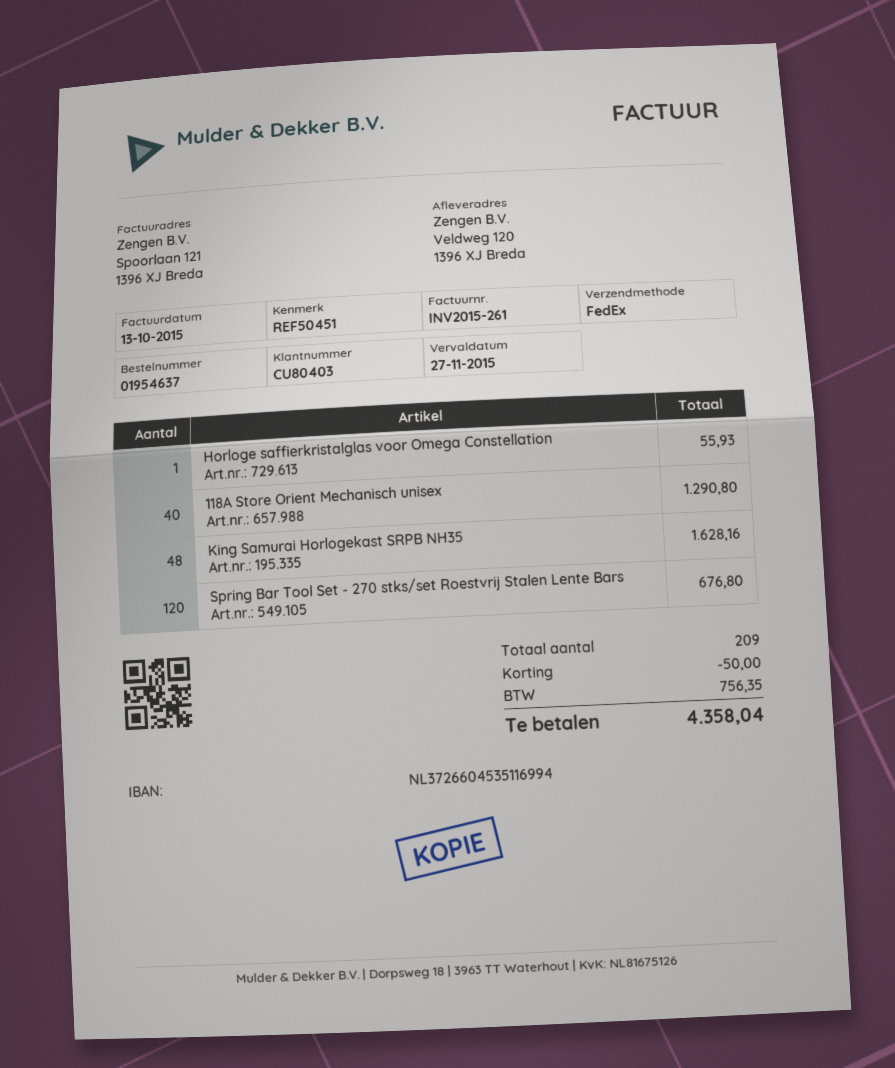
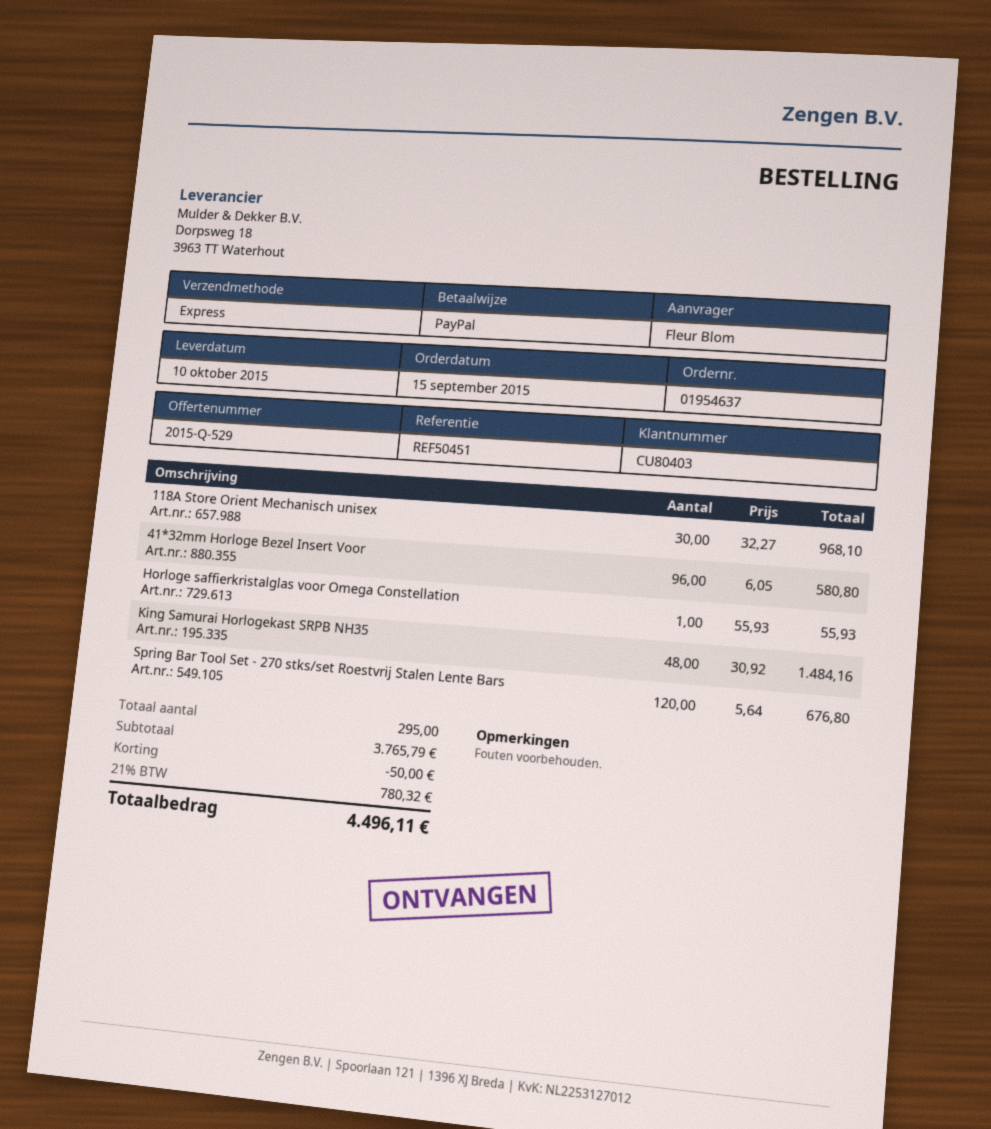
shipping method: FedEx -> express
118A Store Orient Mechanisch unisex: 40 for 1290.80 -> 30 for 968.10
King Samurai Horlogekast SRPB NH35: 48 for 1628.16 -> 48 for 1484.16
41*32mm Horloge Bezel Insert Voor: none -> 96 for 580.80
total quantity: 209 -> 295
tax: 756.35 -> 780.32
total: 4358.04 -> 4496.11

